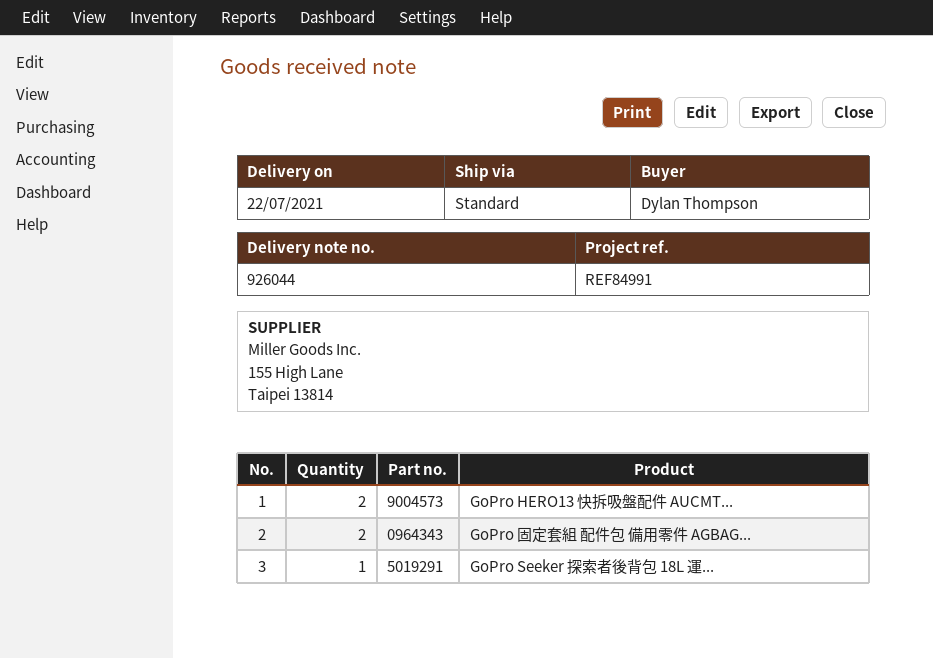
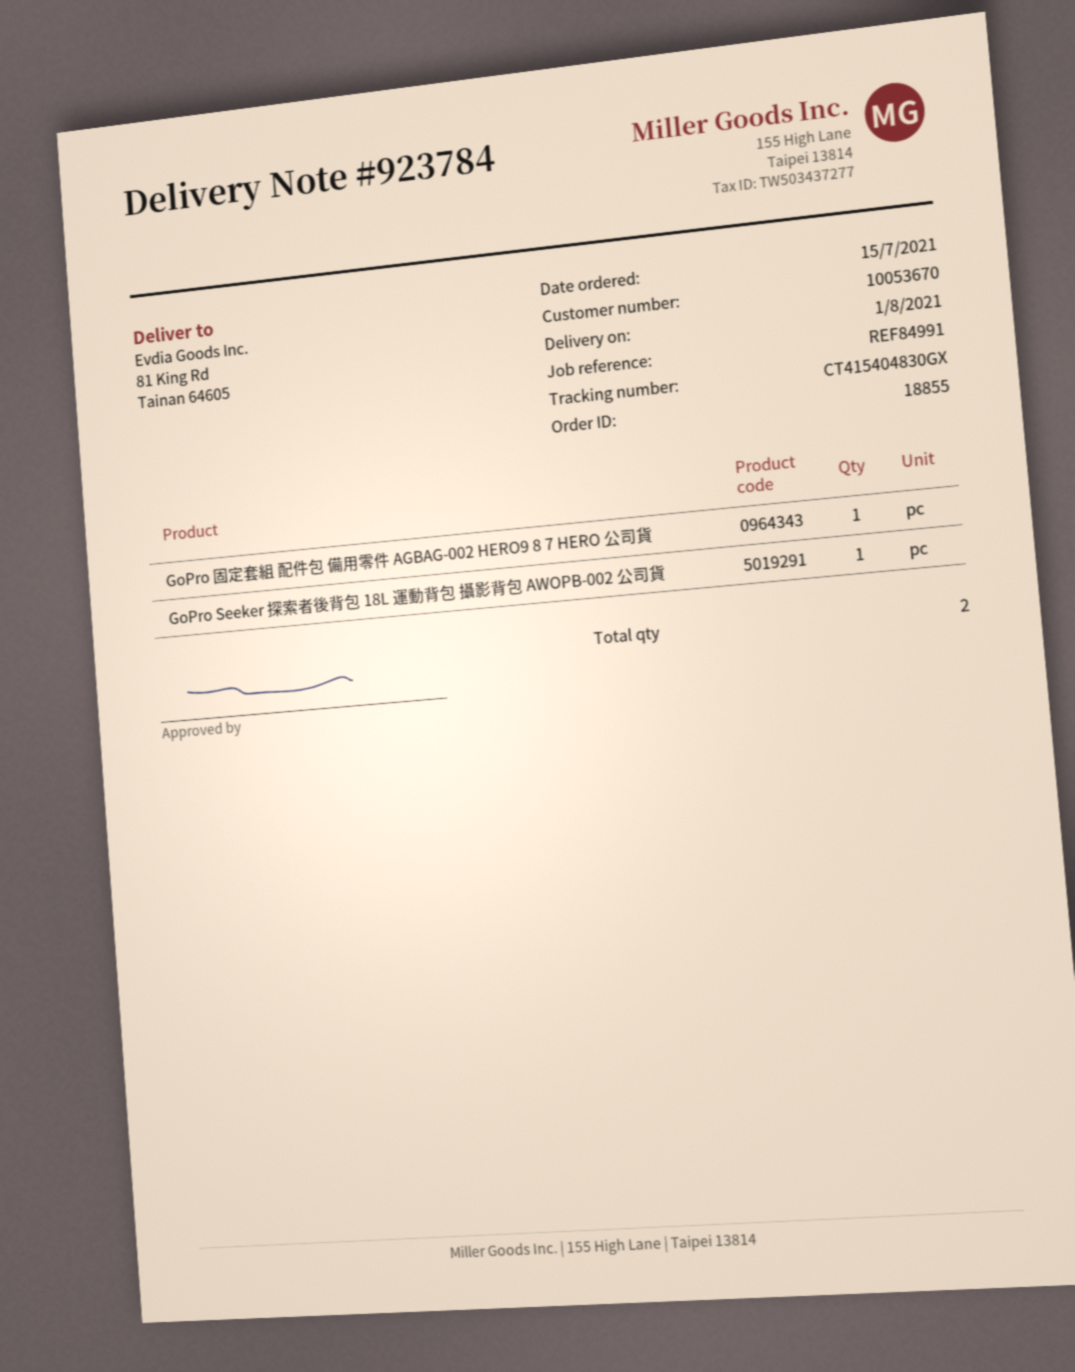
delivery note number: 926044 -> 923784
delivery date: 2021-07-22 -> 2021-08-01
GoPro HERO13 快拆吸盤配件 AUCMT...: 2 -> none
GoPro 固定套組 配件包 備用零件 AGBAG...: 2 -> 1

